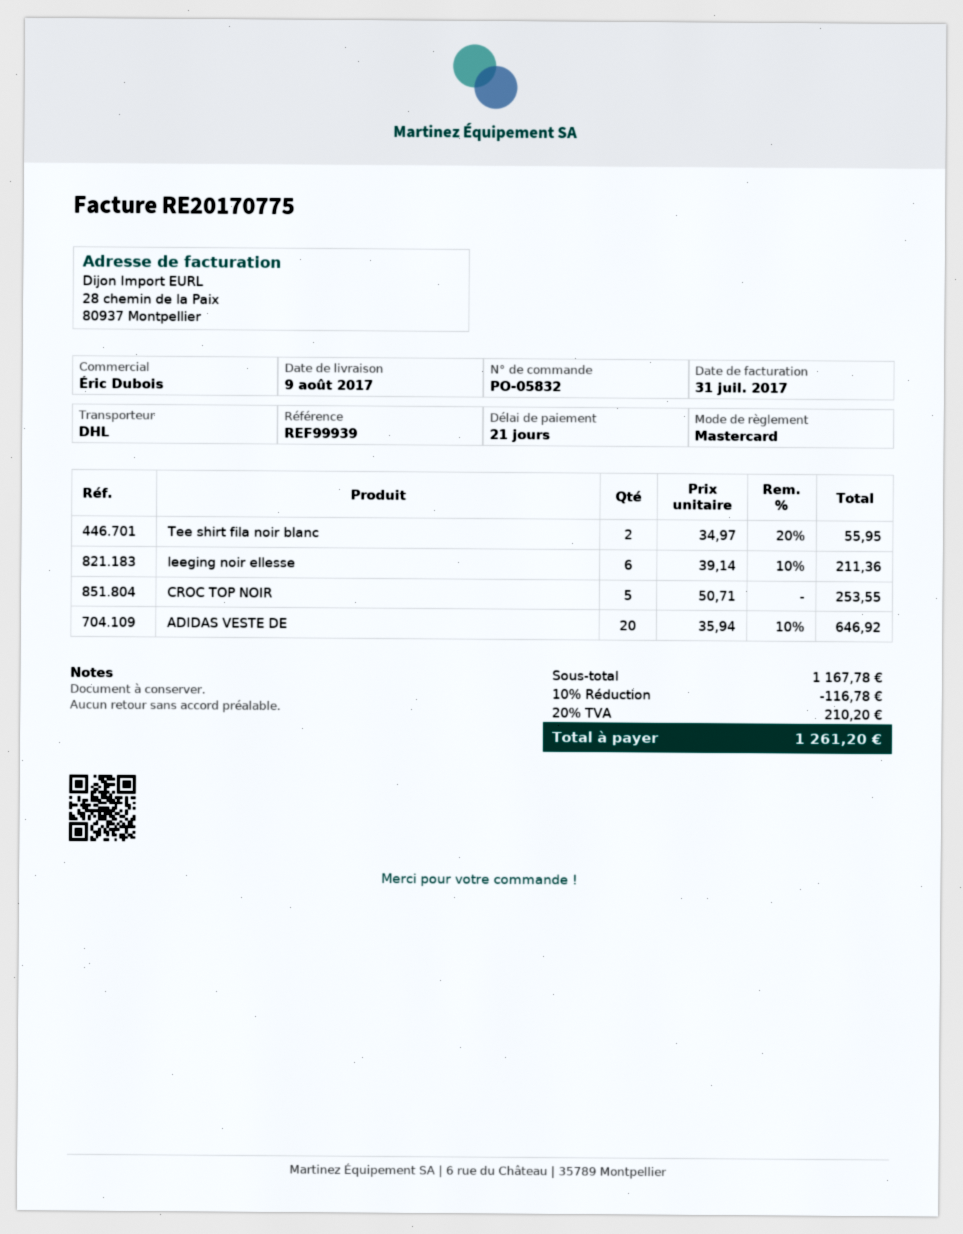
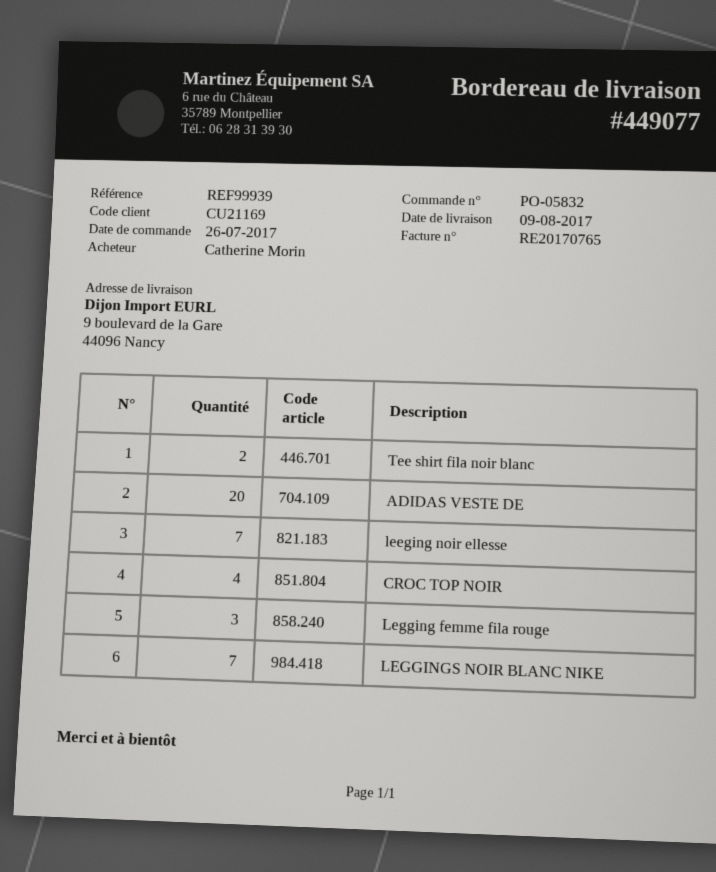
invoice number: RE20170775 -> RE20170765
leeging noir ellesse: 6 -> 7
CROC TOP NOIR: 5 -> 4
Legging femme fila rouge: none -> 3
LEGGINGS NOIR BLANC NIKE: none -> 7

